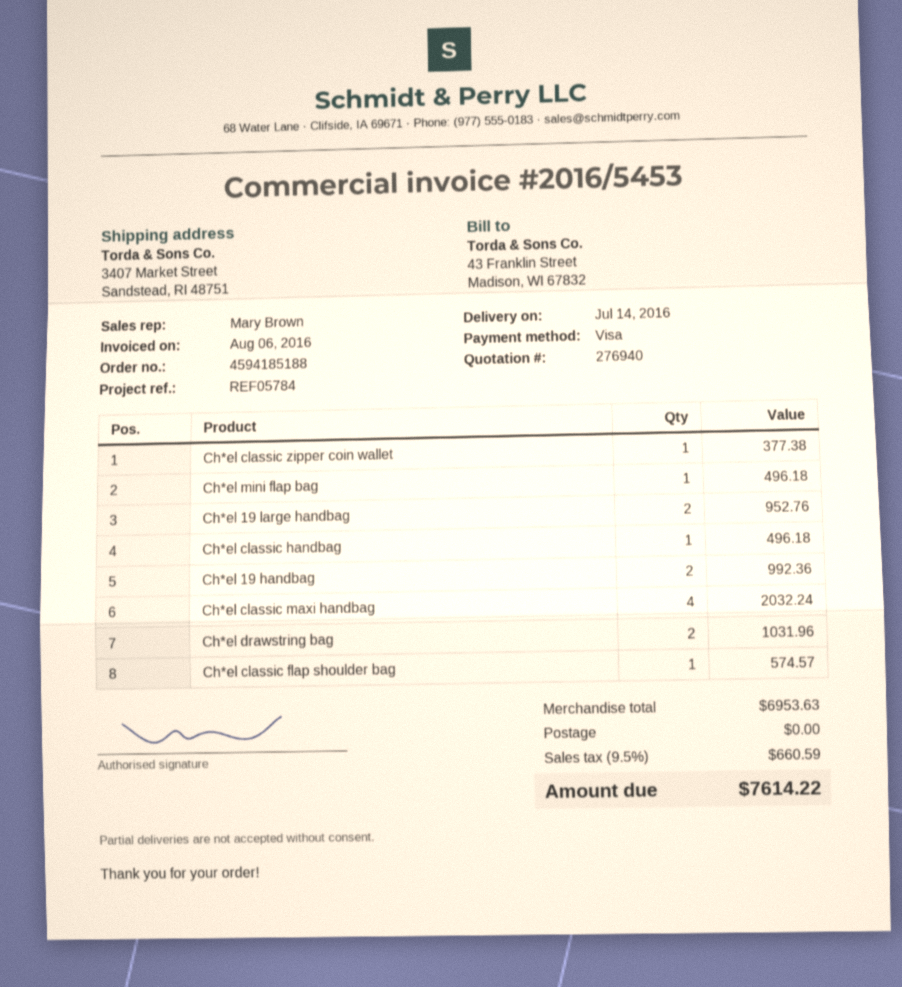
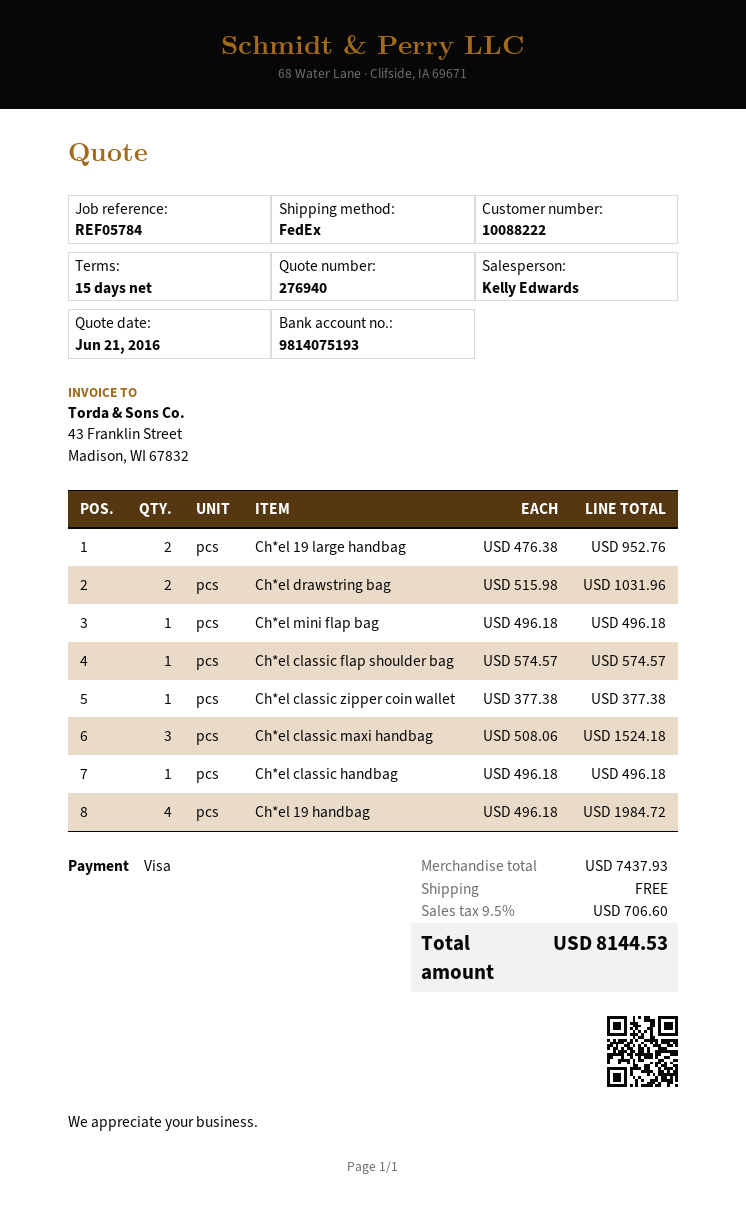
sales rep: Mary Brown -> Kelly Edwards
Ch*el 19 handbag: 2 for 992.36 -> 4 for 1984.72
Ch*el classic maxi handbag: 4 for 2032.24 -> 3 for 1524.18
subtotal: 6953.63 -> 7437.93
tax: 9.5% = 660.59 -> 9.5% = 706.60
total: 7614.22 -> 8144.53

